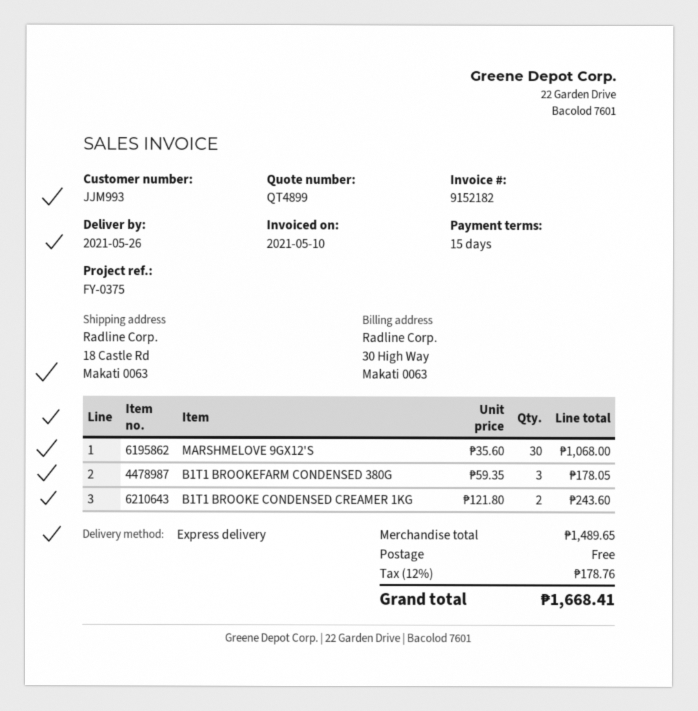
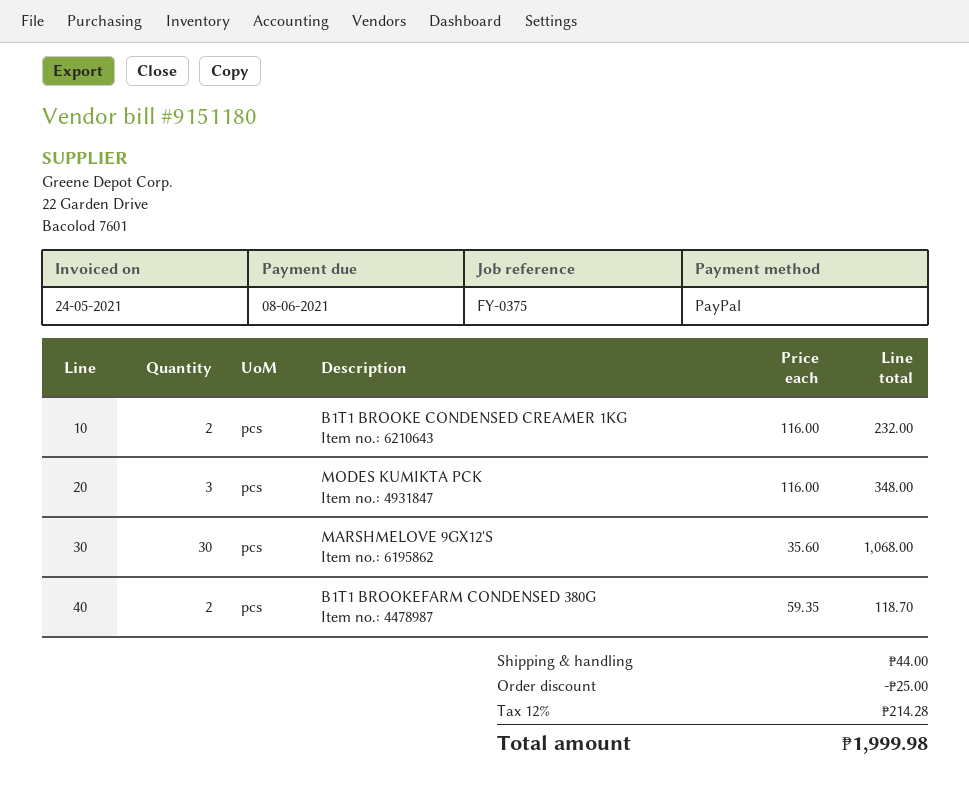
invoice number: 9152182 -> 9151180
invoice date: 2021-05-10 -> 2021-05-24
B1T1 BROOKEFARM CONDENSED 380G: 3 x 59.35 = 178.05 -> 2 x 59.35 = 118.70
B1T1 BROOKE CONDENSED CREAMER 1KG: 2 x 121.80 = 243.60 -> 2 x 116.00 = 232.00
MODES KUMIKTA PCK: none -> 3 x 116.00 = 348.00
discount: none -> 25.00
shipping: 0.00 -> 44.00
tax: 12% = 178.76 -> 12% = 214.28
total: 1668.41 -> 1999.98

